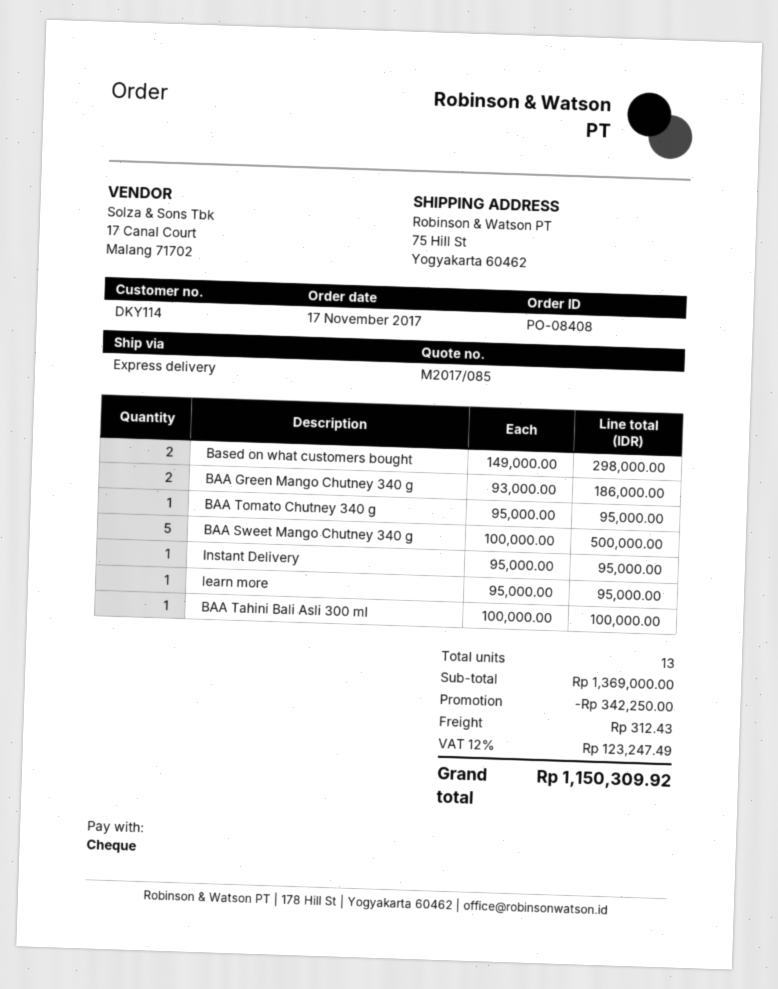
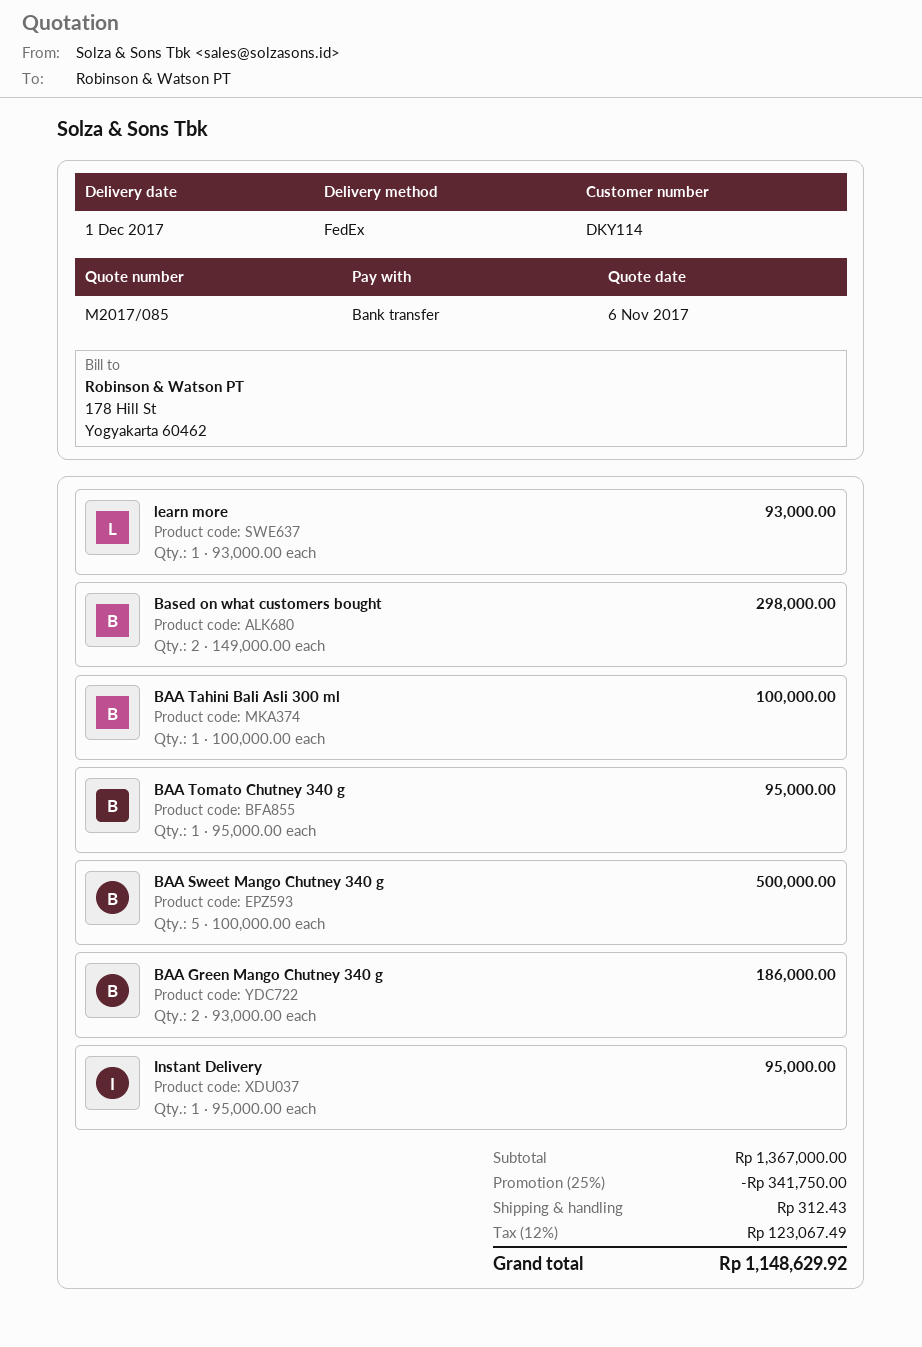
payment method: cheque -> bank transfer
shipping method: express -> FedEx
learn more: 1 x 95000.00 = 95000.00 -> 1 x 93000.00 = 93000.00
subtotal: 1369000.00 -> 1367000.00
discount: 342250.00 -> 341750.00
tax: 12% = 123247.49 -> 12% = 123067.49
total: 1150309.92 -> 1148629.92

